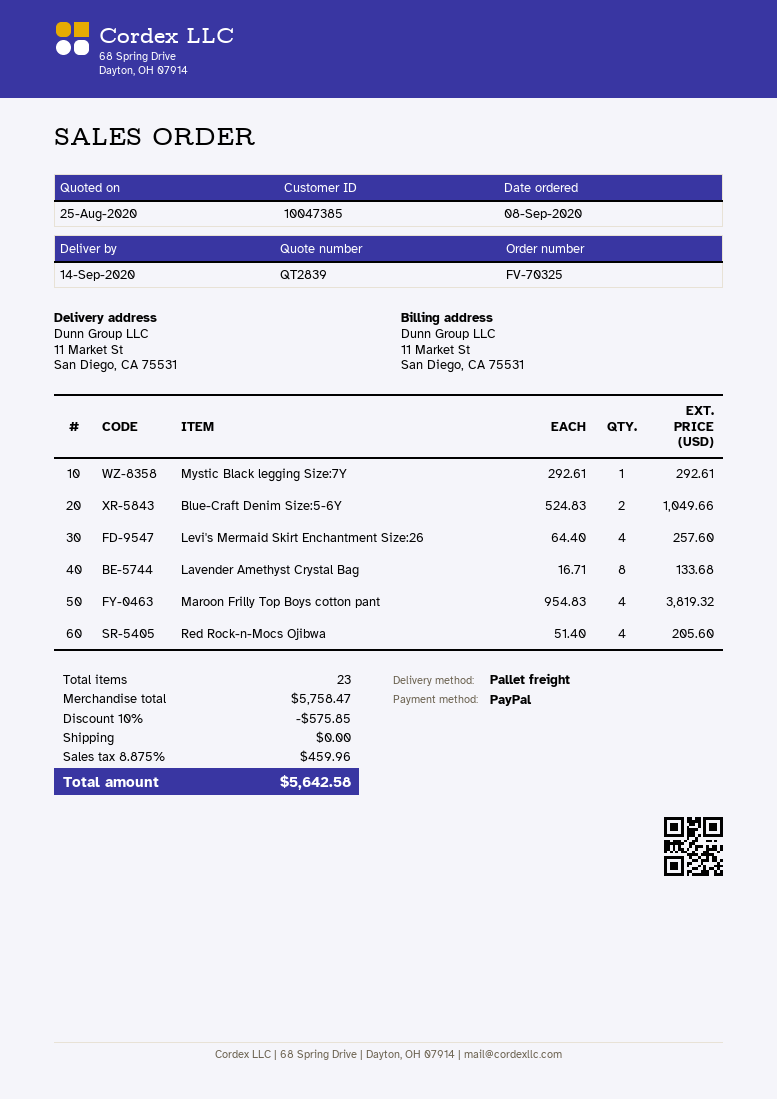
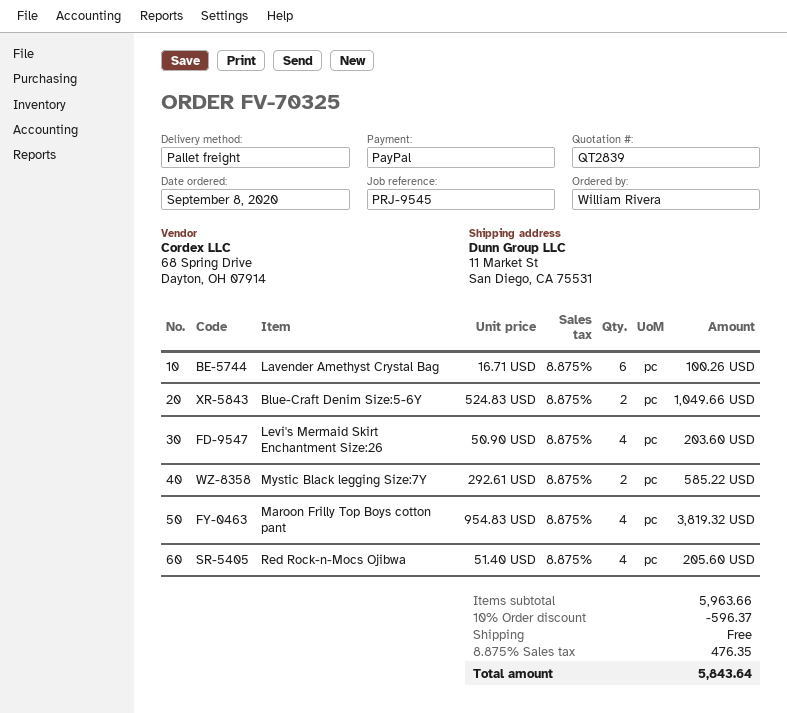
Mystic Black legging Size:7Y: 1 x 292.61 = 292.61 -> 2 x 292.61 = 585.22
Levi's Mermaid Skirt Enchantment Size:26: 4 x 64.40 = 257.60 -> 4 x 50.90 = 203.60
Lavender Amethyst Crystal Bag: 8 x 16.71 = 133.68 -> 6 x 16.71 = 100.26
subtotal: 5758.47 -> 5963.66
discount: 10% = 575.85 -> 10% = 596.37
tax: 8.875% = 459.96 -> 8.875% = 476.35
total: 5642.58 -> 5843.64

